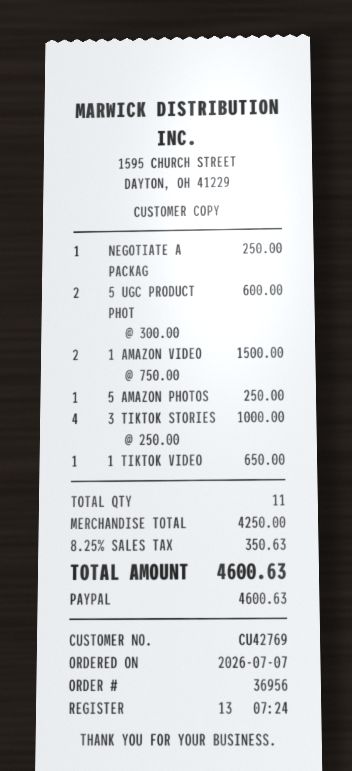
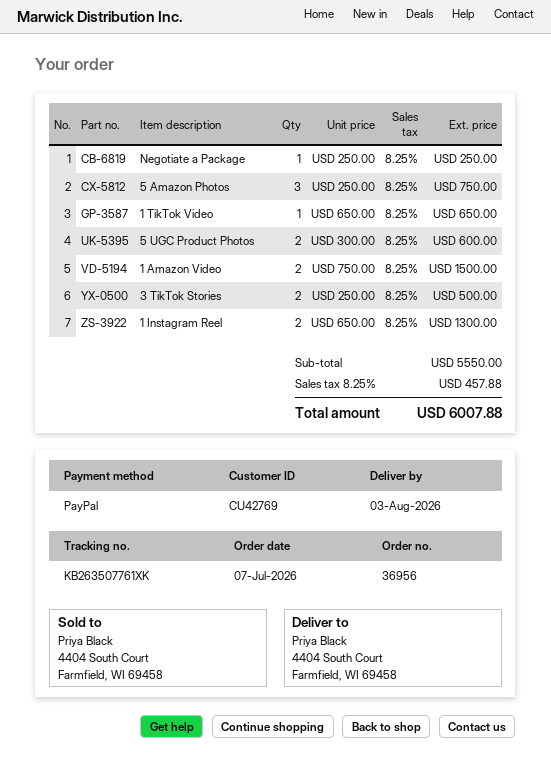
5 AMAZON PHOTOS: 1 x 250.00 = 250.00 -> 3 x 250.00 = 750.00
3 TIKTOK STORIES: 4 x 250.00 = 1000.00 -> 2 x 250.00 = 500.00
1 Instagram Reel: none -> 2 x 650.00 = 1300.00
subtotal: 4250.00 -> 5550.00
tax: 8.25% = 350.63 -> 8.25% = 457.88
total: 4600.63 -> 6007.88

